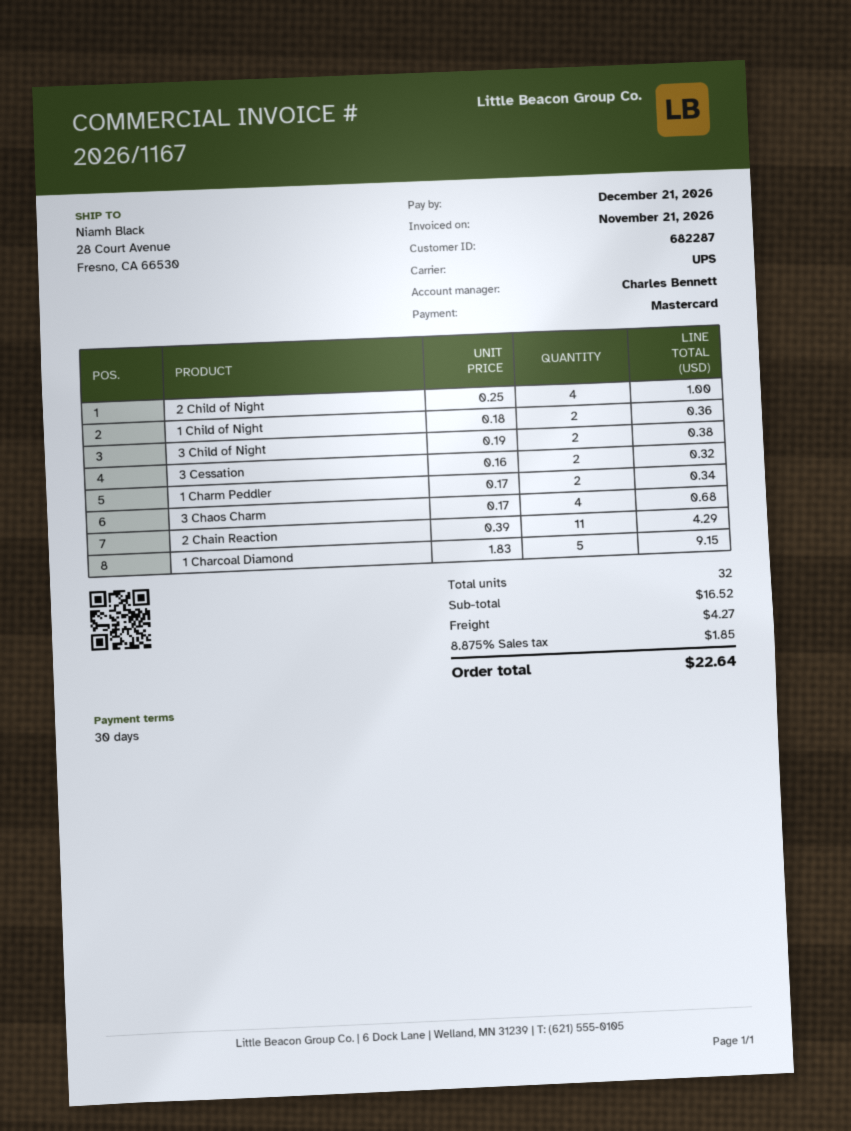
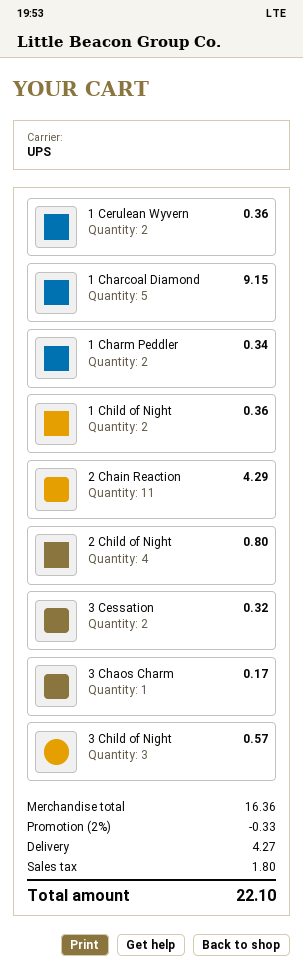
2 Child of Night: 4 for 1.00 -> 4 for 0.80
3 Child of Night: 2 for 0.38 -> 3 for 0.57
3 Chaos Charm: 4 for 0.68 -> 1 for 0.17
1 Cerulean Wyvern: none -> 2 for 0.36
subtotal: 16.52 -> 16.36
discount: none -> 2% = 0.33
tax: 1.85 -> 1.80
total: 22.64 -> 22.10

